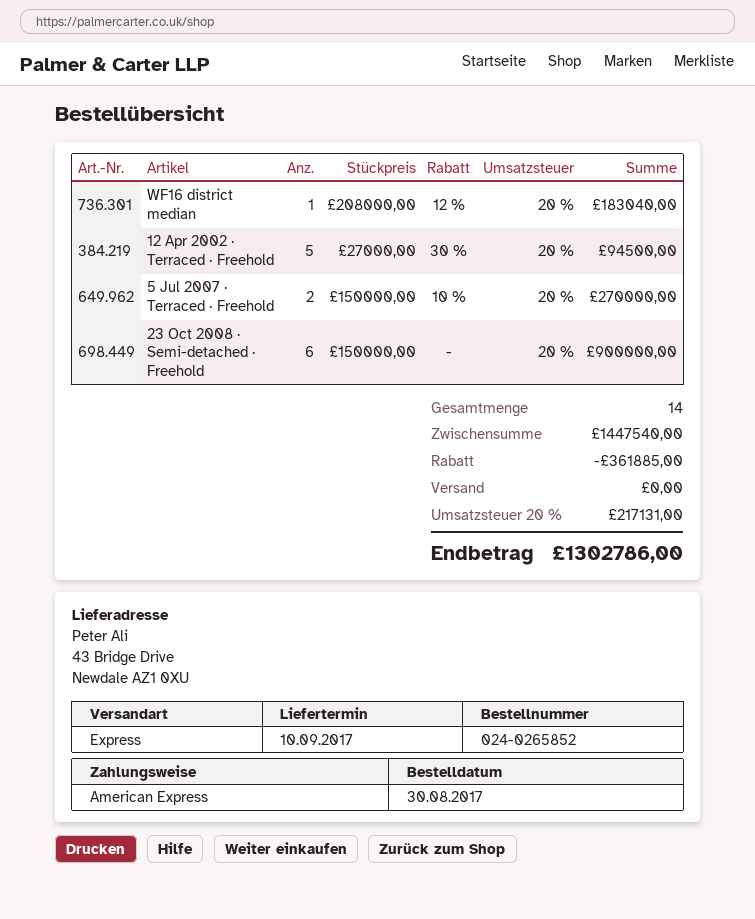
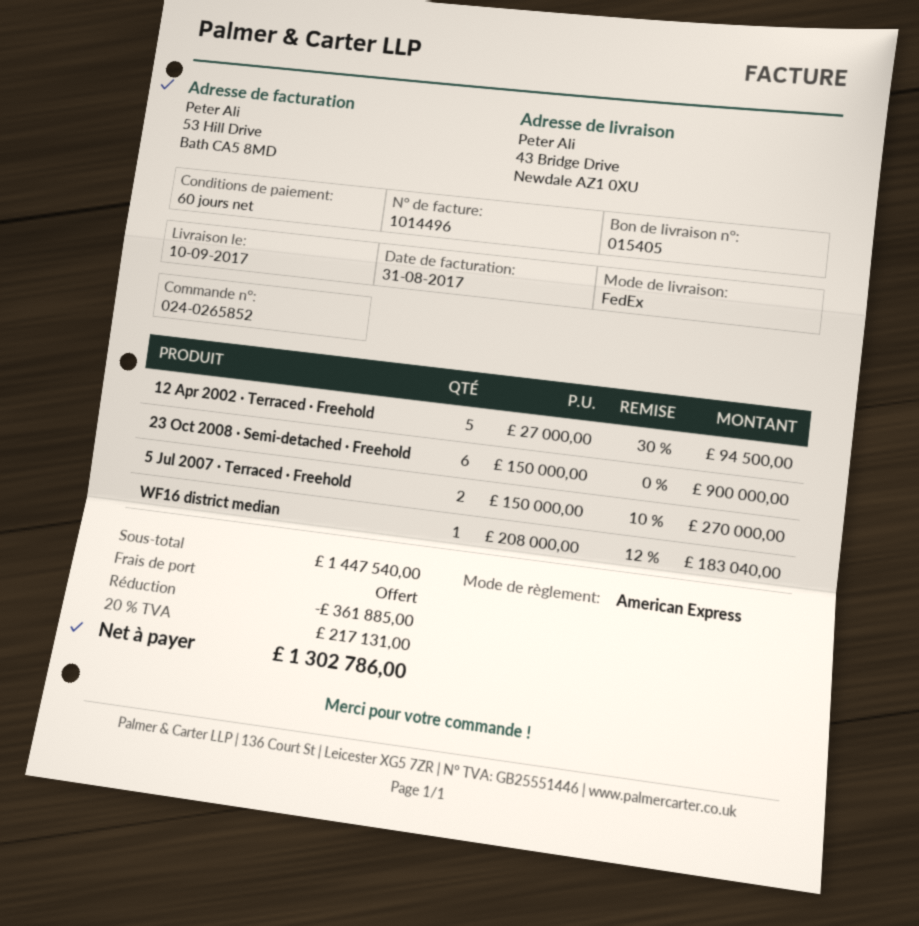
shipping method: express -> FedEx

